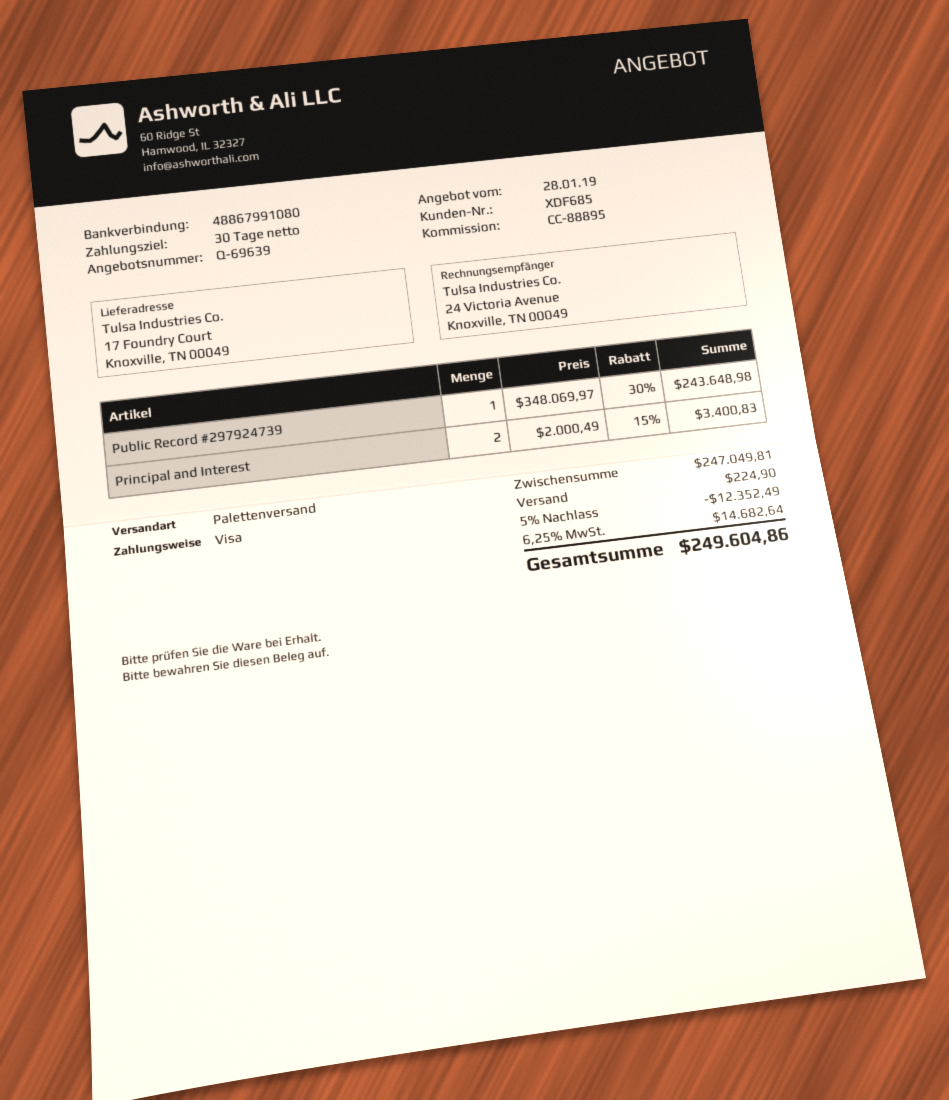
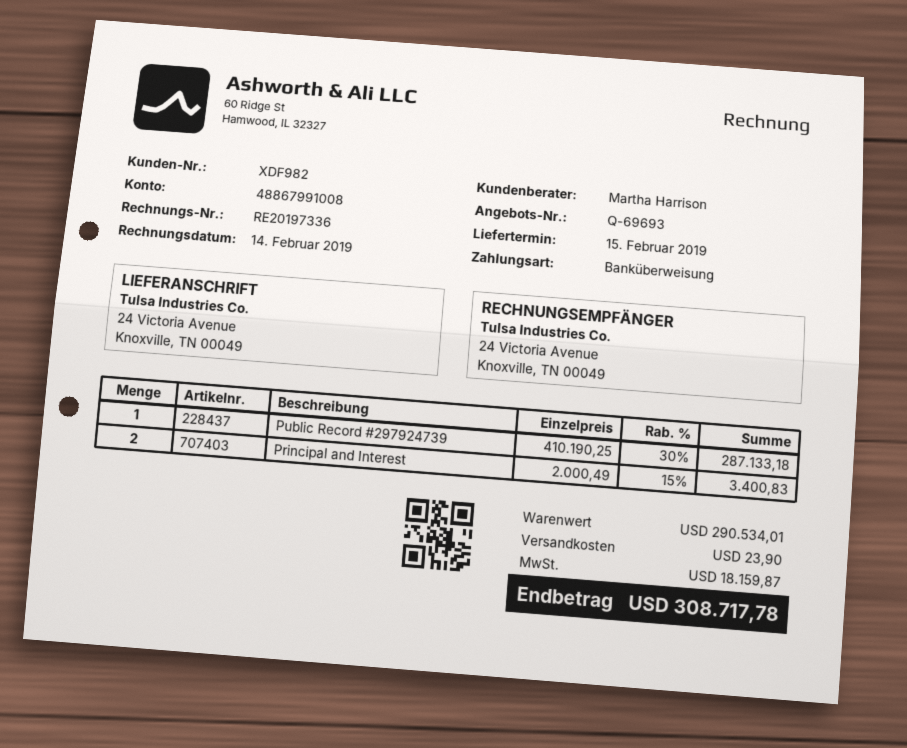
quote number: Q-69639 -> Q-69693
customer number: XDF685 -> XDF982
payment method: Visa -> bank transfer
bank account: 48867991080 -> 48867991008
ship to: 17 Foundry Court, Knoxville, TN 00049 -> 24 Victoria Avenue, Knoxville, TN 00049
Public Record #297924739: 1 x 348069.97 - 30% = 243648.98 -> 1 x 410190.25 - 30% = 287133.18
subtotal: 247049.81 -> 290534.01
discount: 5% = 12352.49 -> none
shipping: 224.90 -> 23.90
tax: 14682.64 -> 18159.87
total: 249604.86 -> 308717.78

